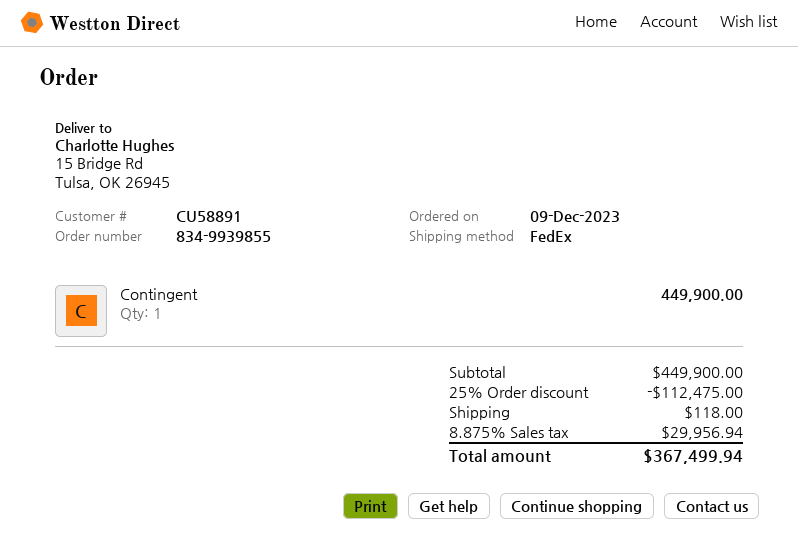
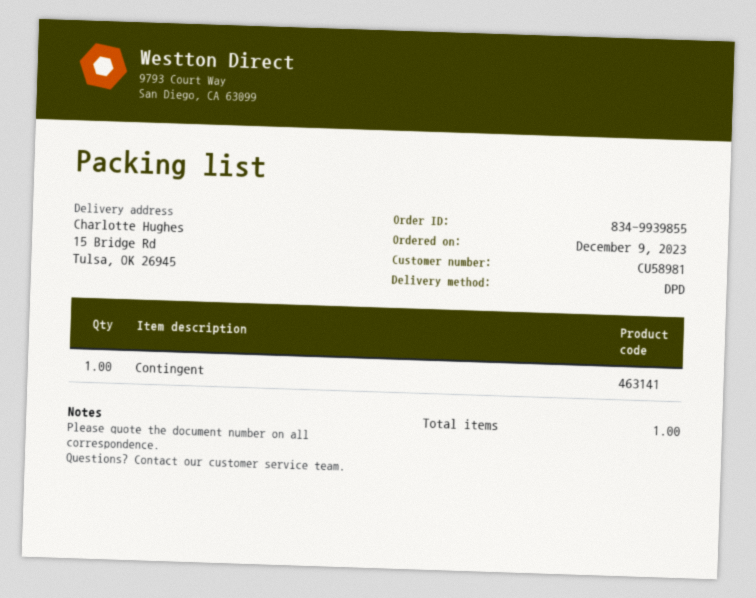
customer number: CU58891 -> CU58981
shipping method: FedEx -> DPD

